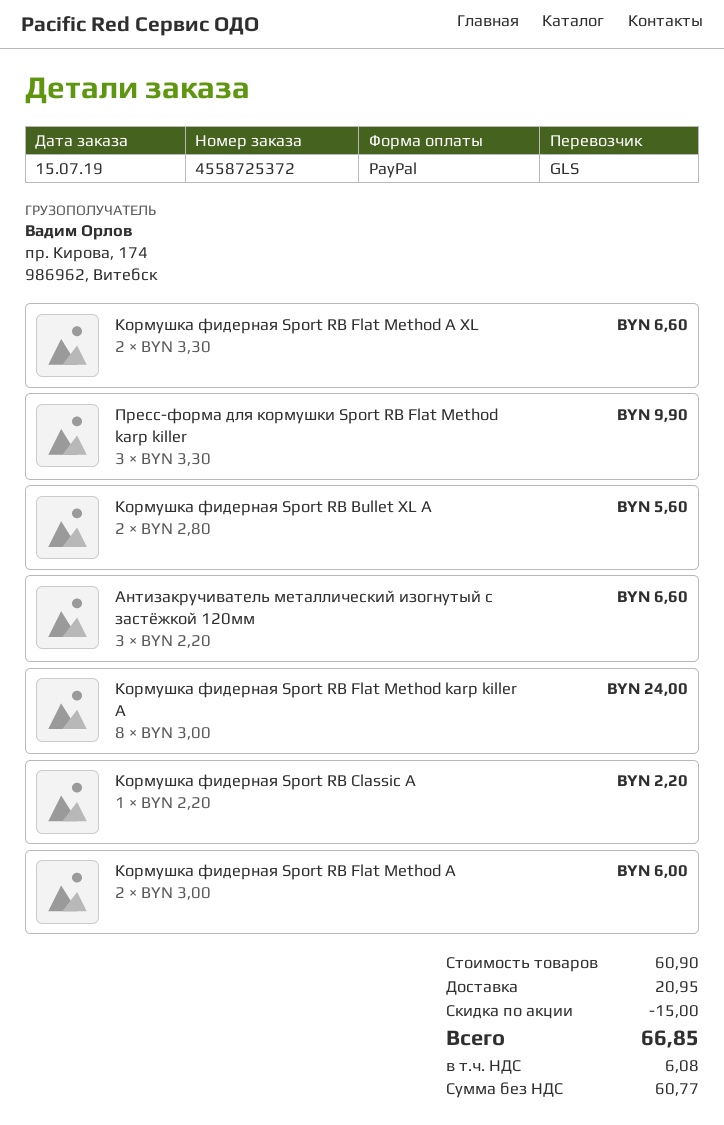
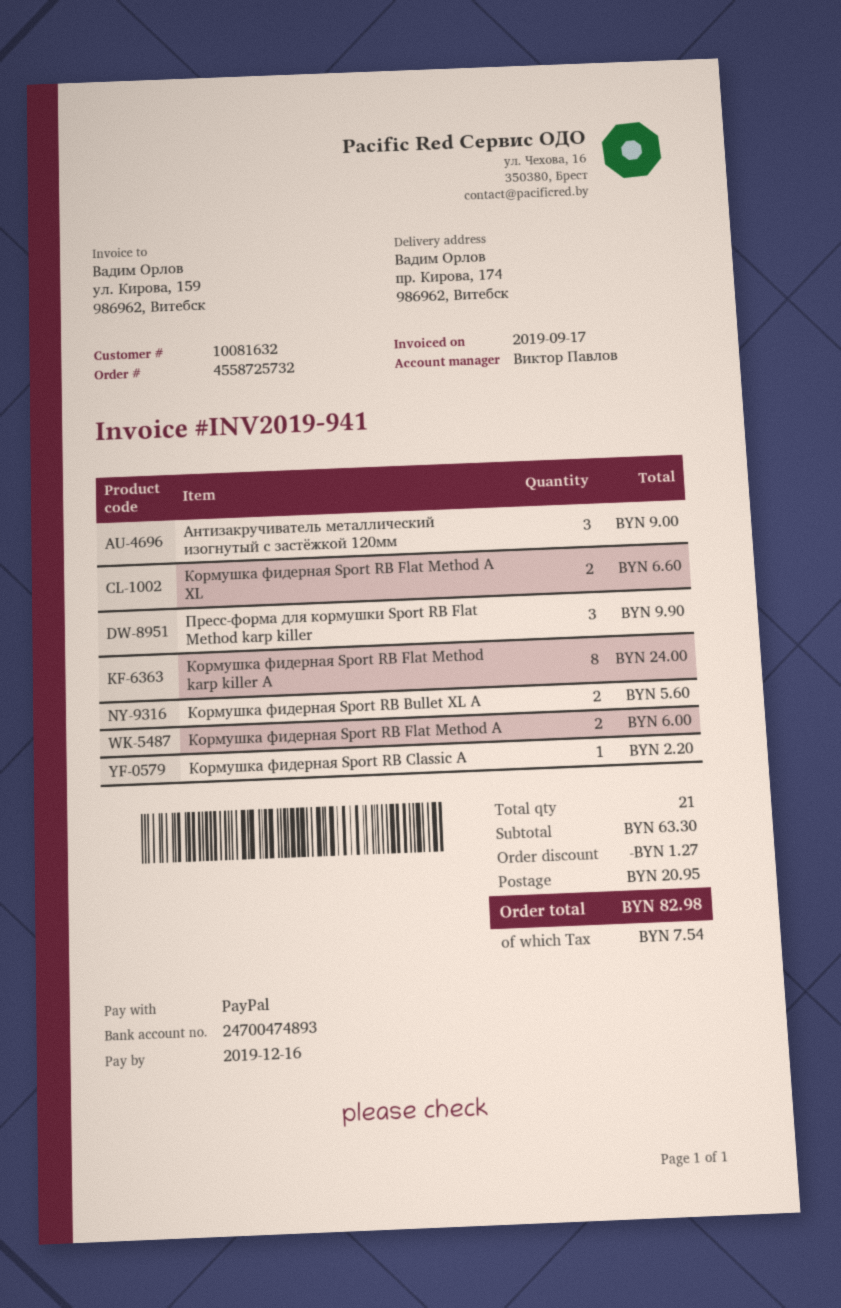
order number: 4558725372 -> 4558725732
Антизакручиватель металлический изогнутый с застёжкой 120мм: 3 for 6.60 -> 3 for 9.00
subtotal: 60.90 -> 63.30
discount: 15.00 -> 1.27
tax: 6.08 -> 7.54
total: 66.85 -> 82.98

